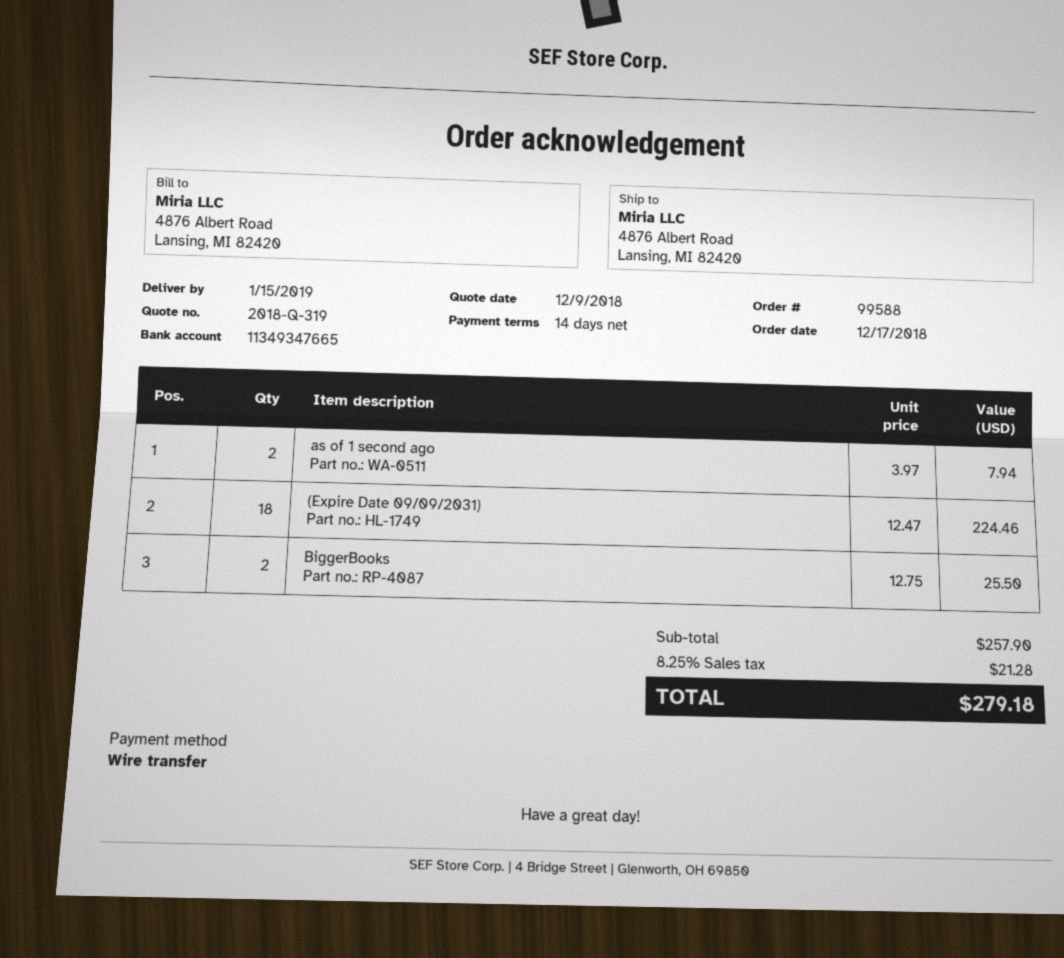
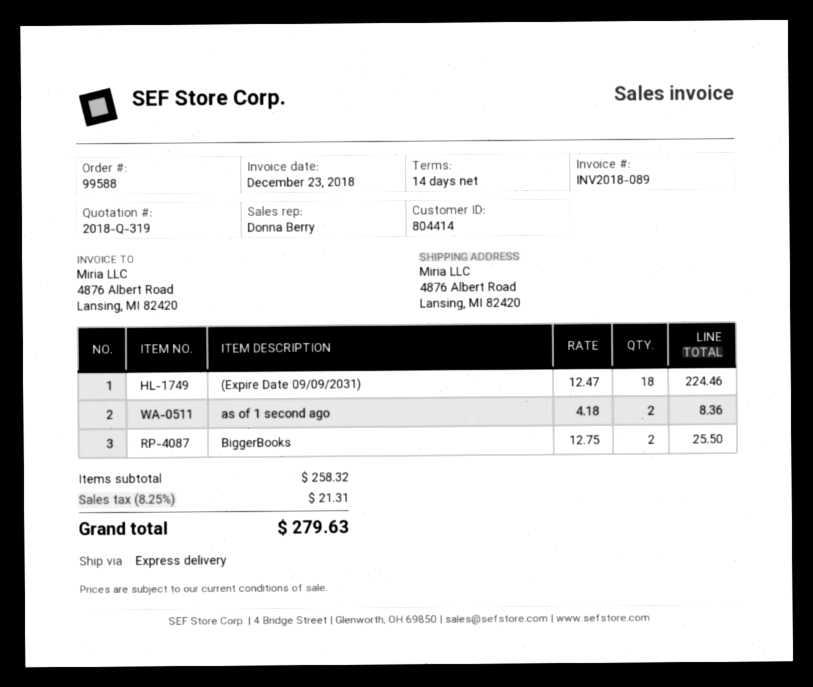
as of 1 second ago: 2 x 3.97 = 7.94 -> 2 x 4.18 = 8.36
subtotal: 257.90 -> 258.32
tax: 8.25% = 21.28 -> 8.25% = 21.31
total: 279.18 -> 279.63

